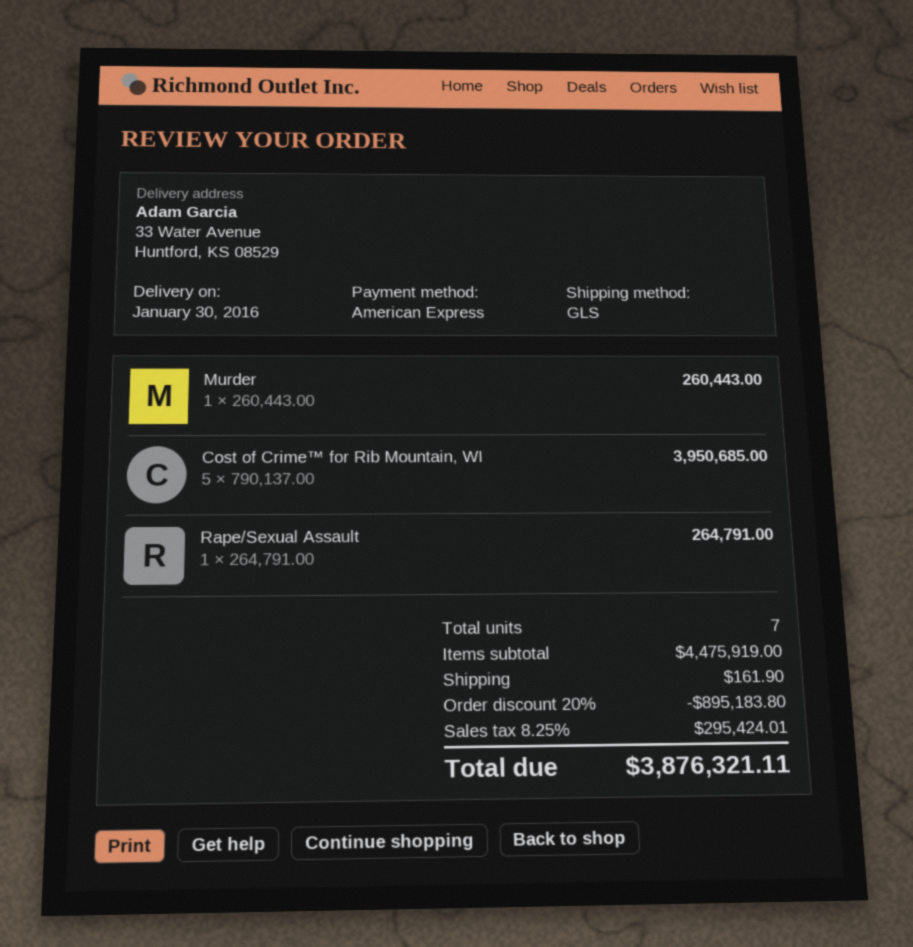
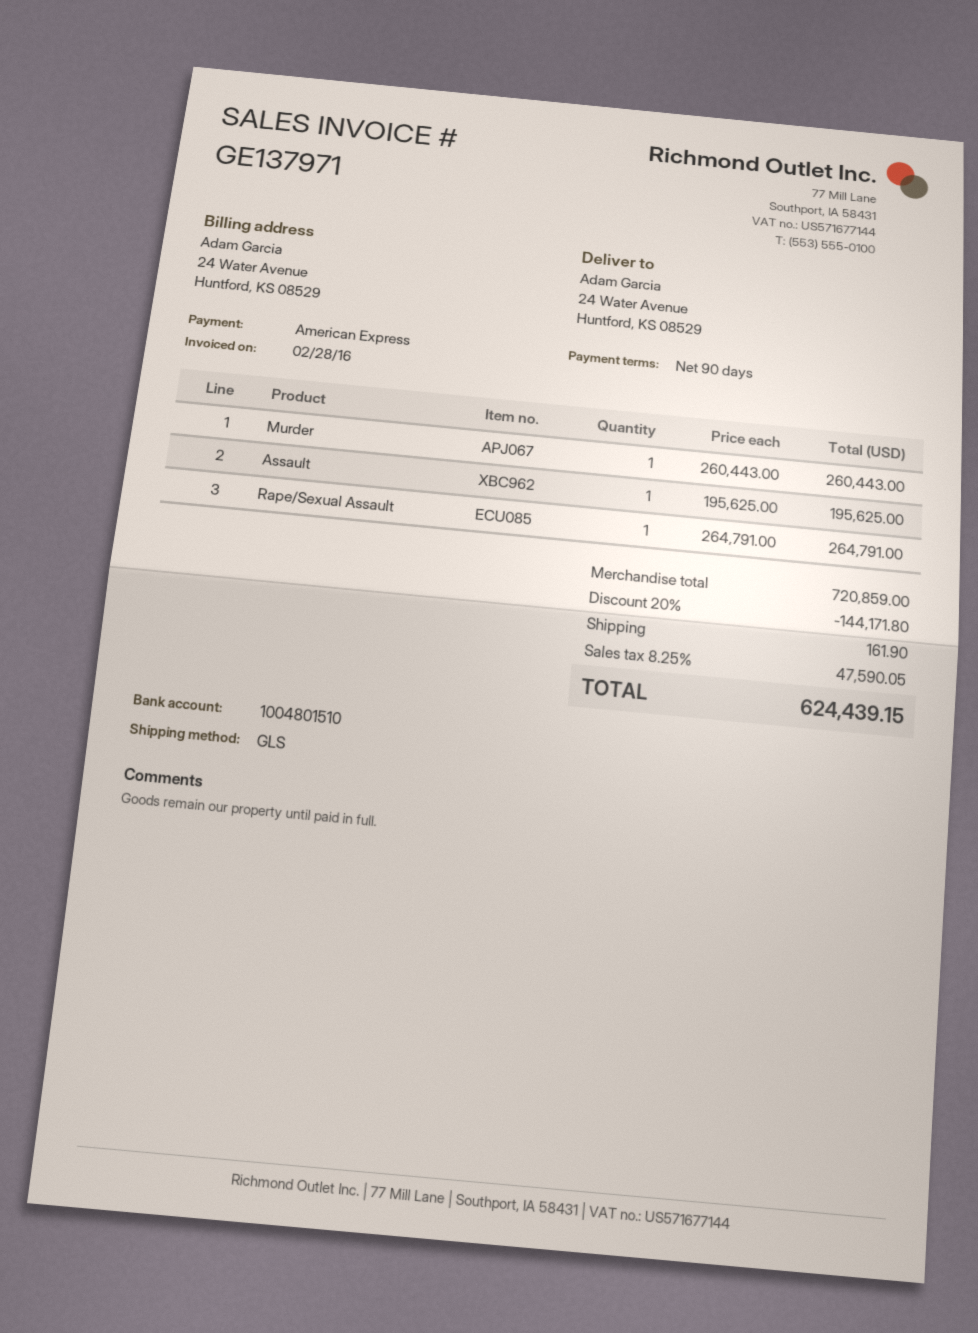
ship to: 33 Water Avenue, Huntford, KS 08529 -> 24 Water Avenue, Huntford, KS 08529
Cost of Crime™ for Rib Mountain, WI: 5 x 790137.00 = 3950685.00 -> none
Assault: none -> 1 x 195625.00 = 195625.00
subtotal: 4475919.00 -> 720859.00
discount: 20% = 895183.80 -> 20% = 144171.80
tax: 8.25% = 295424.01 -> 8.25% = 47590.05
total: 3876321.11 -> 624439.15

